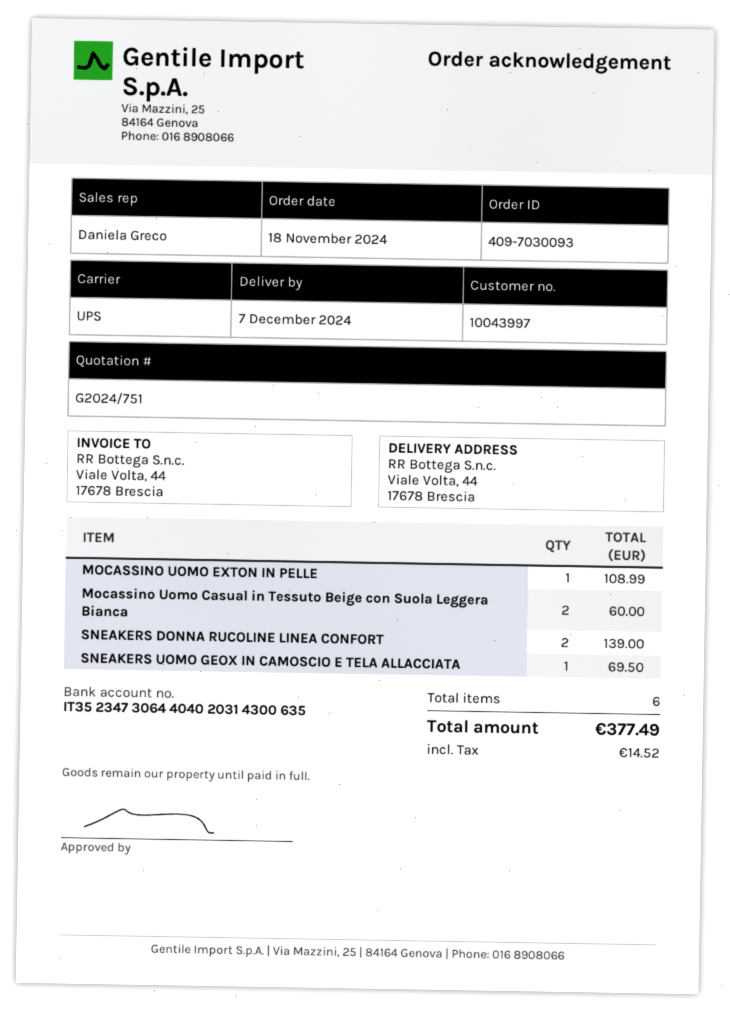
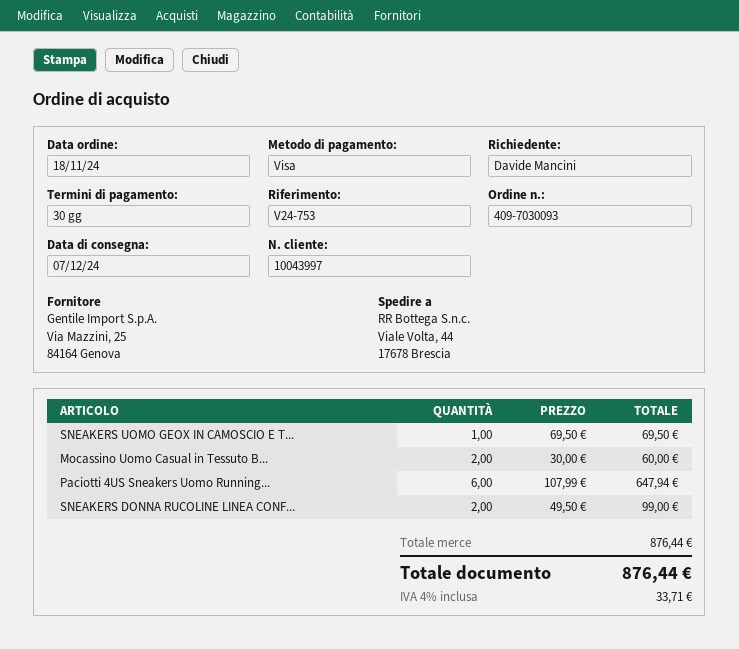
MOCASSINO UOMO EXTON IN PELLE: 1 for 108.99 -> none
SNEAKERS DONNA RUCOLINE LINEA CONFORT: 2 for 139.00 -> 2 for 99.00
Paciotti 4US Sneakers Uomo Running...: none -> 6 for 647.94
tax: 14.52 -> 33.71
total: 377.49 -> 876.44

